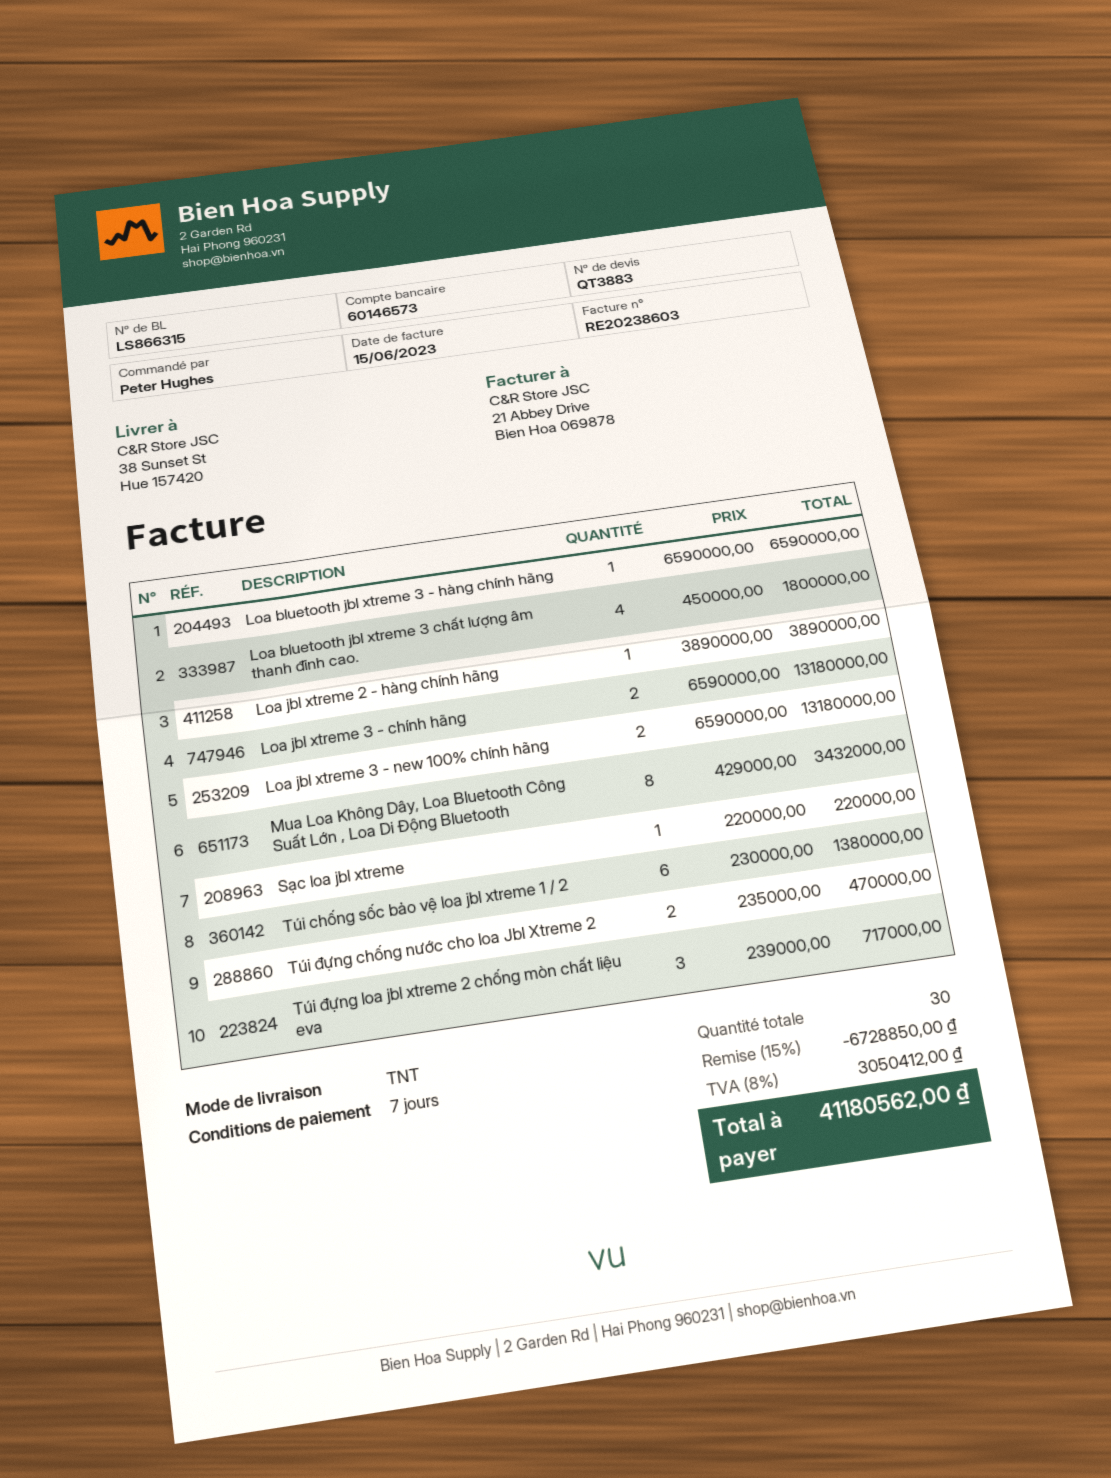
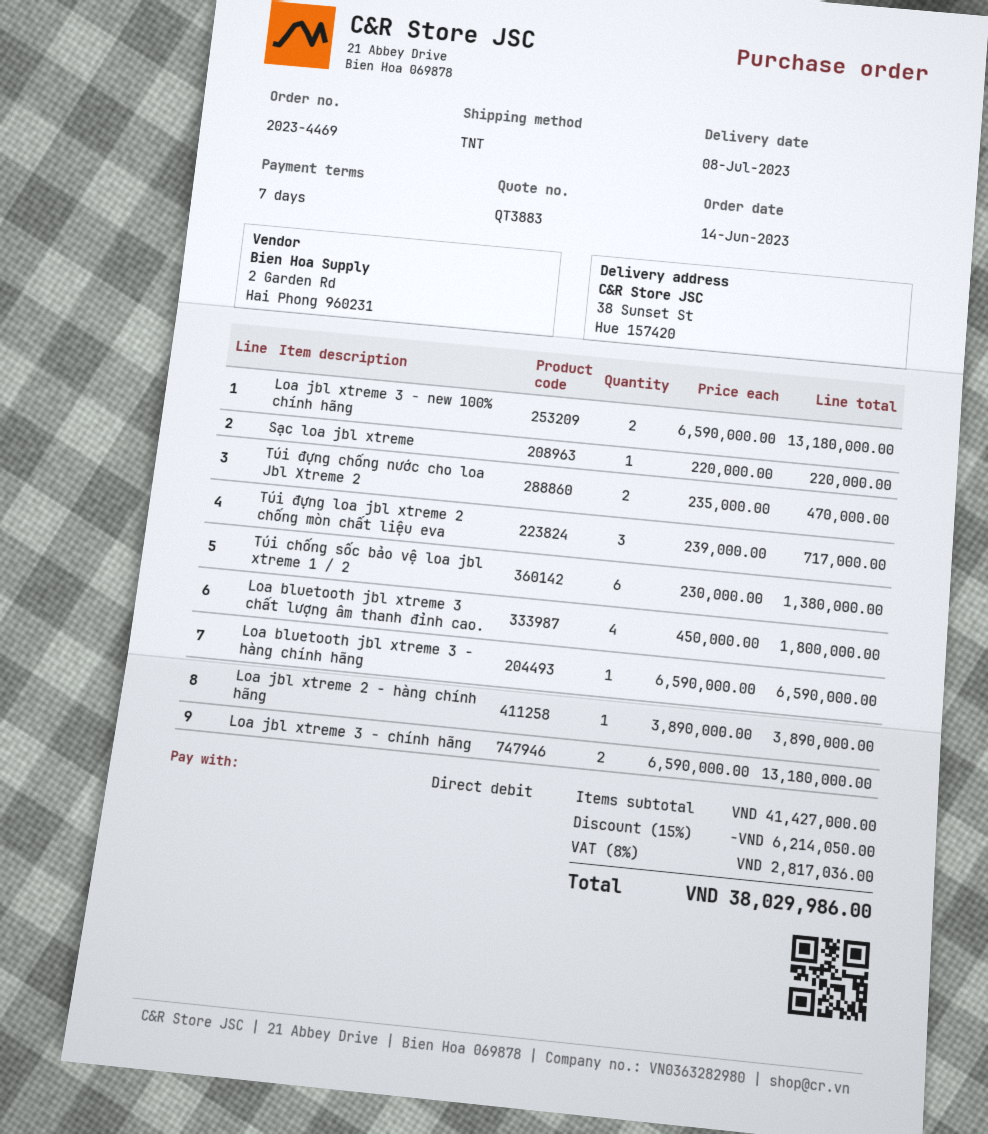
Mua Loa Không Dây, Loa Bluetooth Công Suất Lớn , Loa Di Động Bluetooth: 8 x 429000.00 = 3432000.00 -> none
discount: 15% = 6728850.00 -> 15% = 6214050.00
tax: 8% = 3050412.00 -> 8% = 2817036.00
total: 41180562.00 -> 38029986.00

